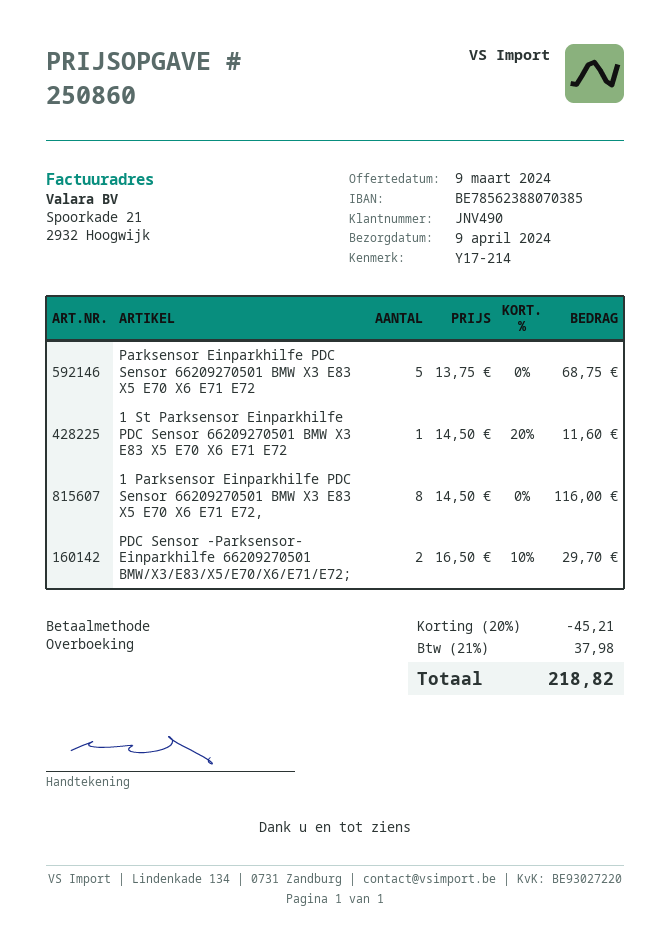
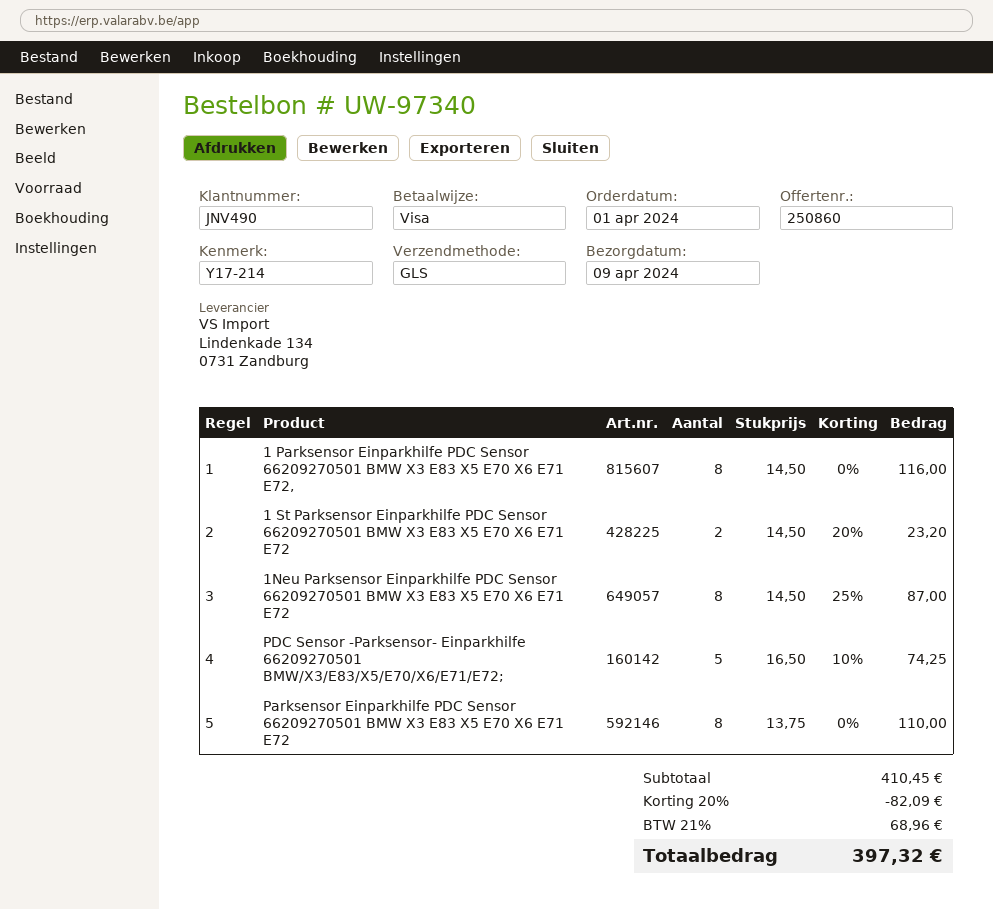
payment method: bank transfer -> Visa
Parksensor Einparkhilfe PDC Sensor 66209270501 BMW X3 E83 X5 E70 X6 E71 E72: 5 x 13.75 = 68.75 -> 8 x 13.75 = 110.00
1 St Parksensor Einparkhilfe PDC Sensor 66209270501 BMW X3 E83 X5 E70 X6 E71 E72: 1 x 14.50 - 20% = 11.60 -> 2 x 14.50 - 20% = 23.20
PDC Sensor -Parksensor- Einparkhilfe 66209270501 BMW/X3/E83/X5/E70/X6/E71/E72;: 2 x 16.50 - 10% = 29.70 -> 5 x 16.50 - 10% = 74.25
1Neu Parksensor Einparkhilfe PDC Sensor 66209270501 BMW X3 E83 X5 E70 X6 E71 E72: none -> 8 x 14.50 - 25% = 87.00
discount: 20% = 45.21 -> 20% = 82.09
tax: 21% = 37.98 -> 21% = 68.96
total: 218.82 -> 397.32

